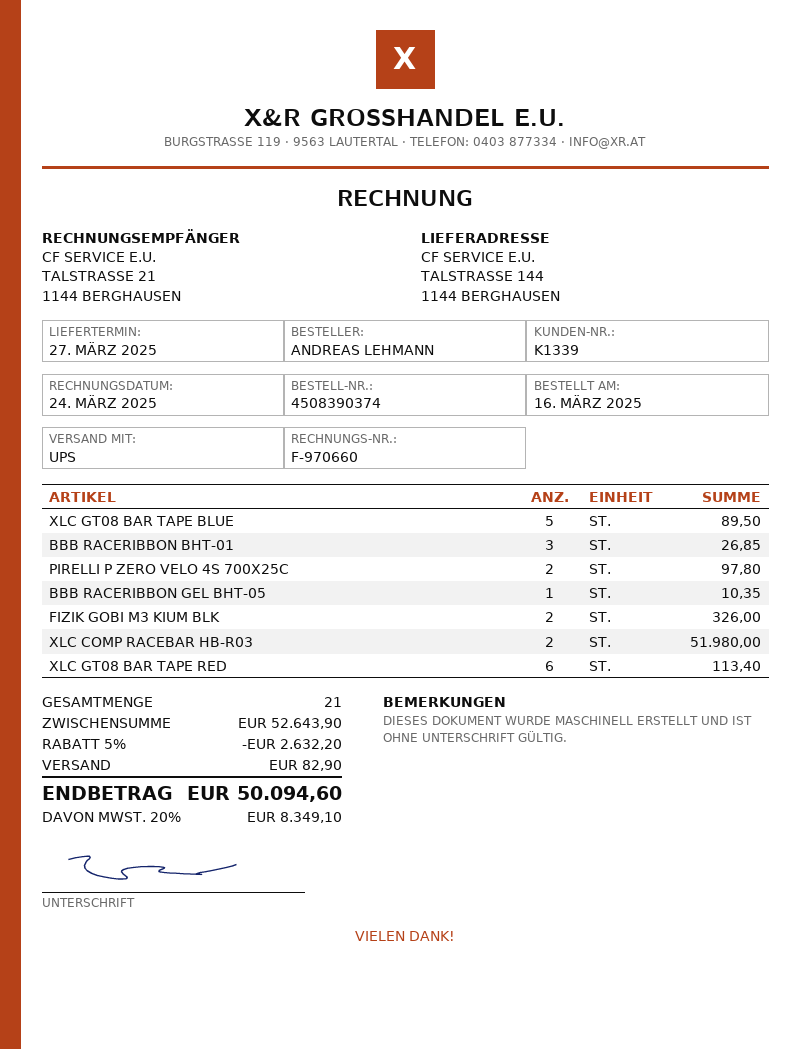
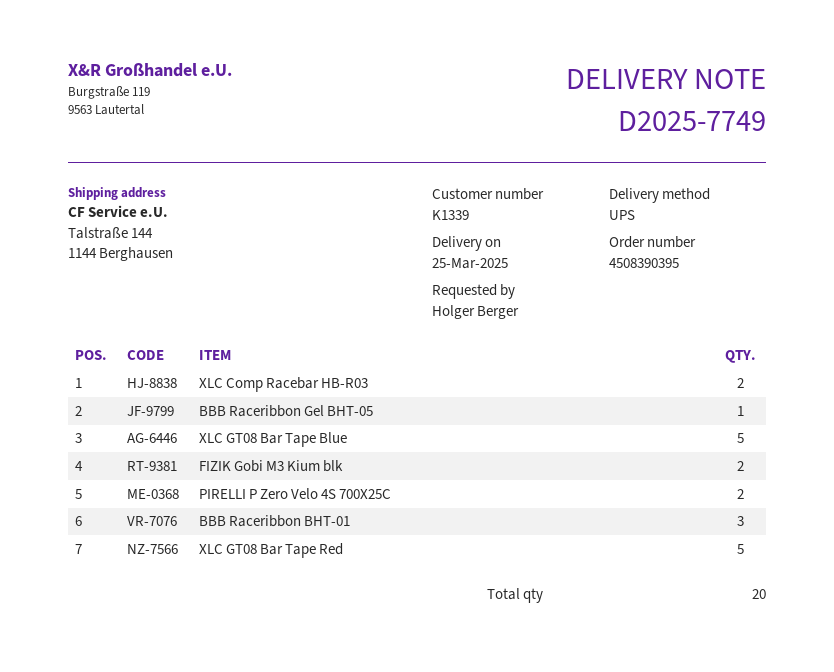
order number: 4508390374 -> 4508390395
delivery date: 2025-03-27 -> 2025-03-25
ordered by: ANDREAS LEHMANN -> Holger Berger
XLC GT08 BAR TAPE RED: 6 -> 5
total quantity: 21 -> 20

